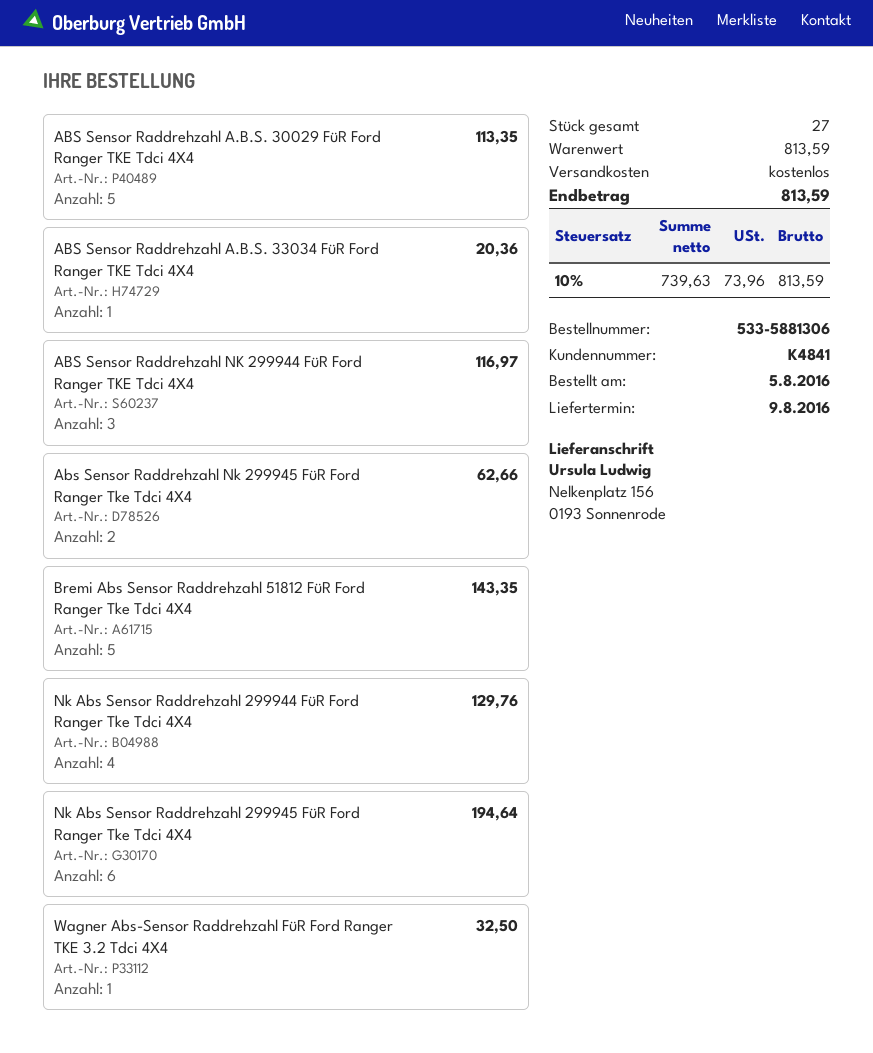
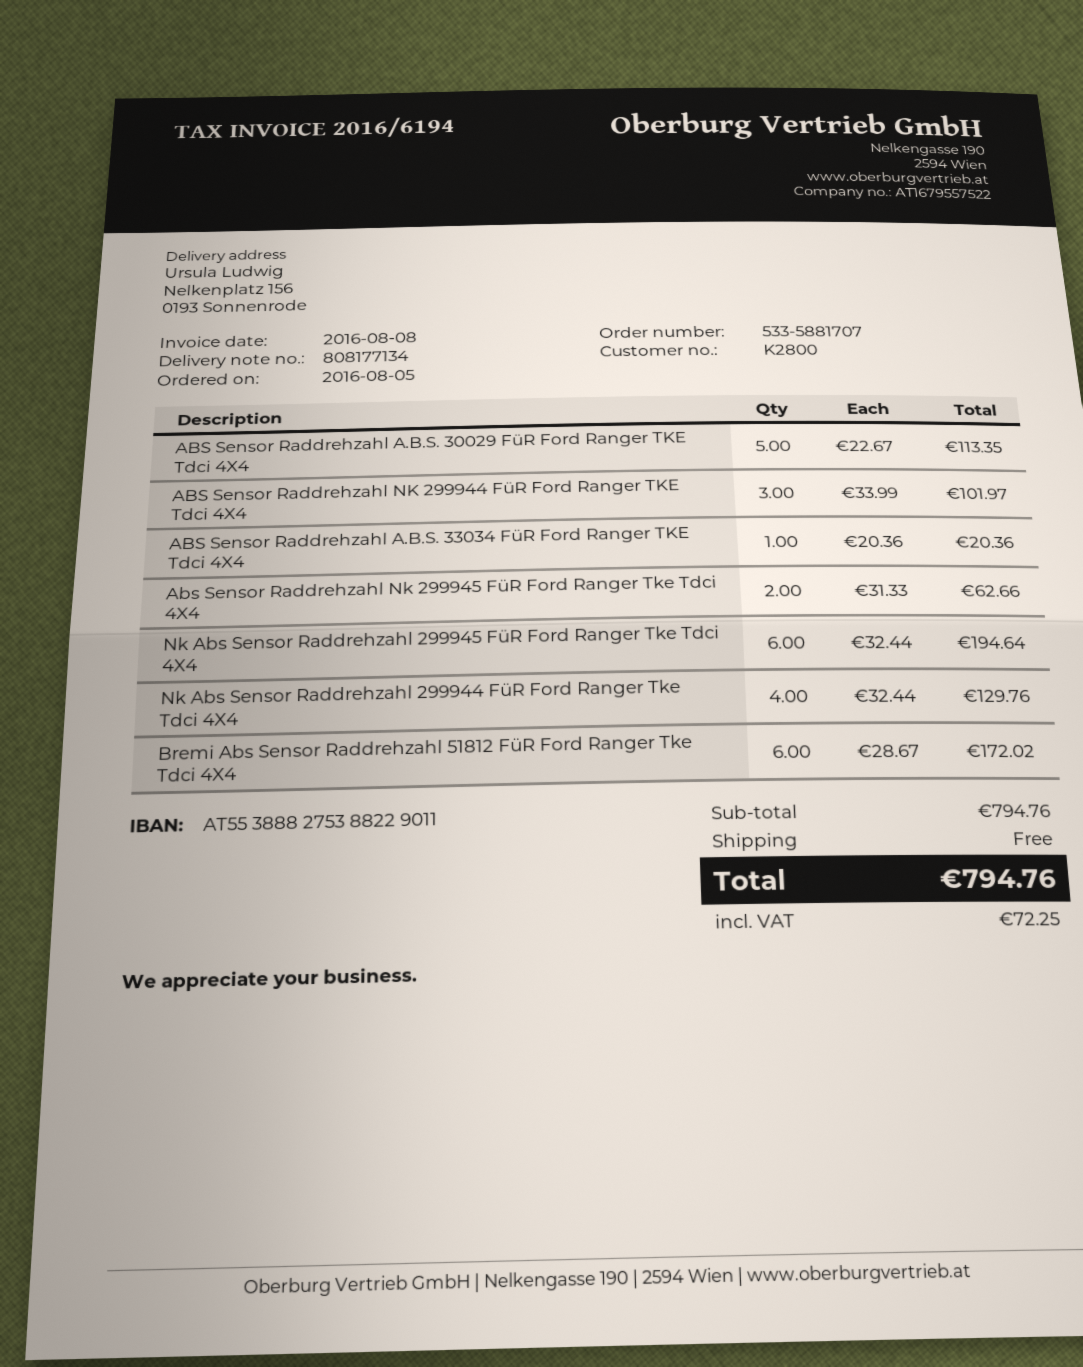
order number: 533-5881306 -> 533-5881707
customer number: K4841 -> K2800
ABS Sensor Raddrehzahl NK 299944 FüR Ford Ranger TKE Tdci 4X4: 3 for 116.97 -> 3 for 101.97
Bremi Abs Sensor Raddrehzahl 51812 FüR Ford Ranger Tke Tdci 4X4: 5 for 143.35 -> 6 for 172.02
Wagner Abs-Sensor Raddrehzahl FüR Ford Ranger TKE 3.2 Tdci 4X4: 1 for 32.50 -> none
subtotal: 813.59 -> 794.76
tax: 73.96 -> 72.25
total: 813.59 -> 794.76

